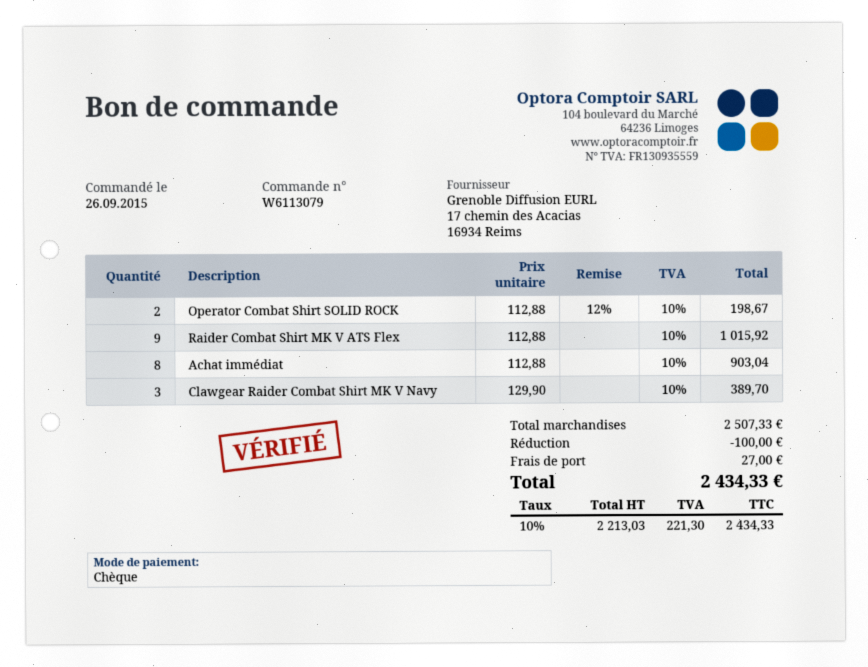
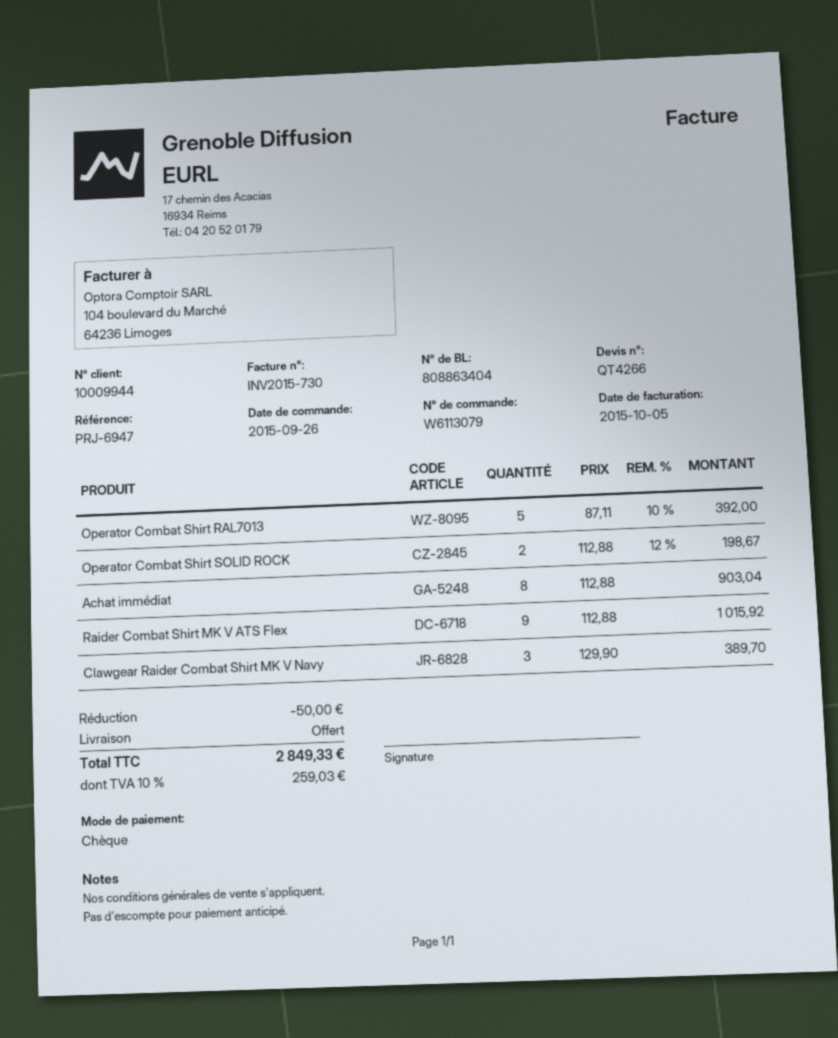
Operator Combat Shirt RAL7013: none -> 5 x 87.11 - 10% = 392.00
discount: 100.00 -> 50.00
shipping: 27.00 -> 0.00
tax: 10% = 221.30 -> 10% = 259.03
total: 2434.33 -> 2849.33

